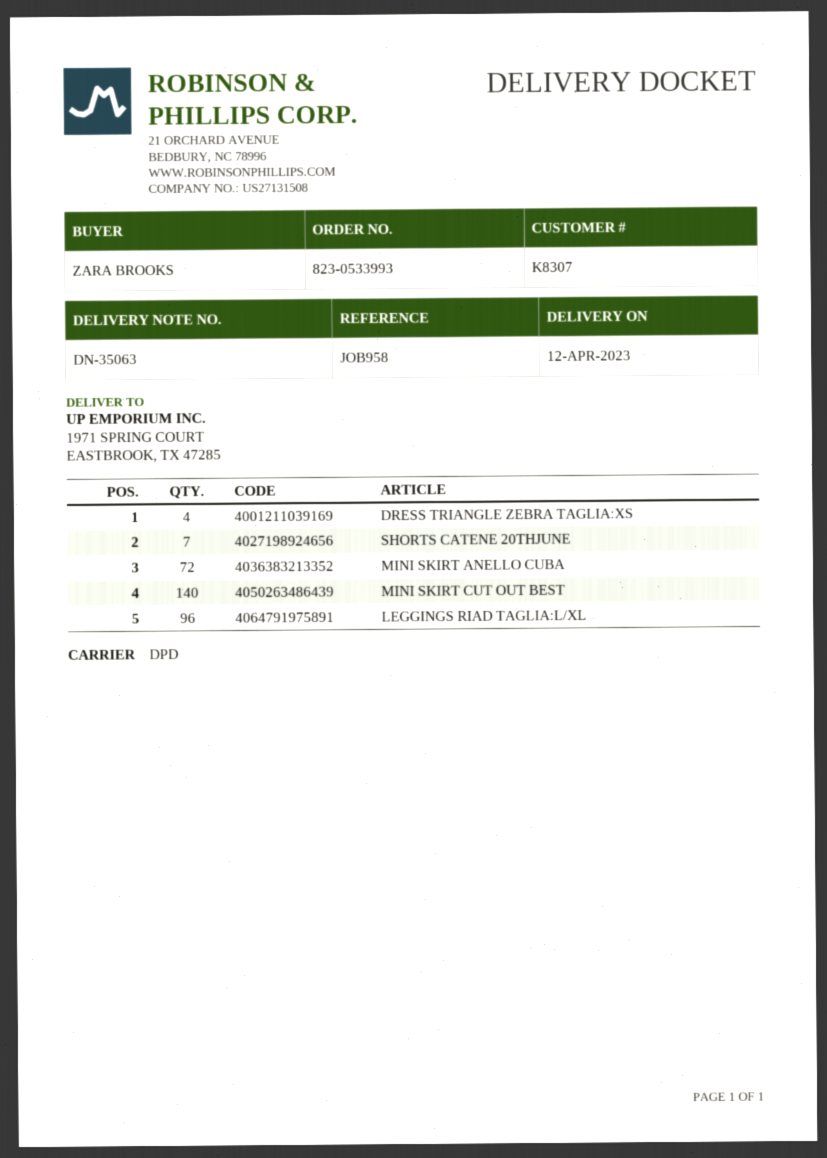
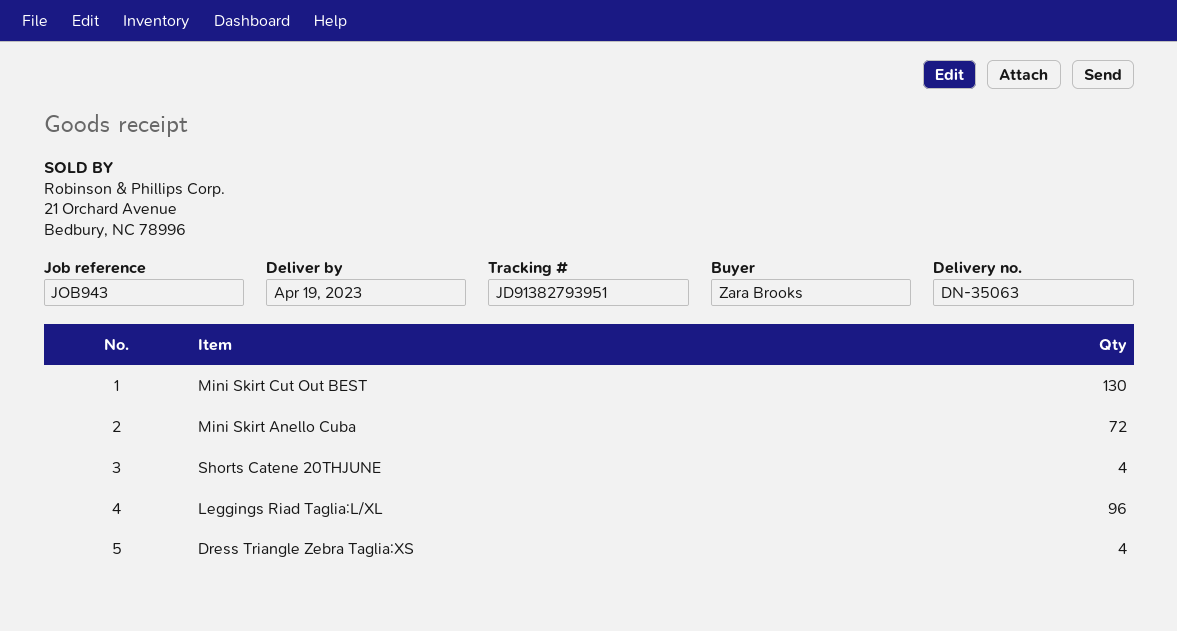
delivery date: 2023-04-12 -> 2023-04-19
reference: JOB958 -> JOB943
SHORTS CATENE 20THJUNE: 7 -> 4
MINI SKIRT CUT OUT BEST: 140 -> 130

